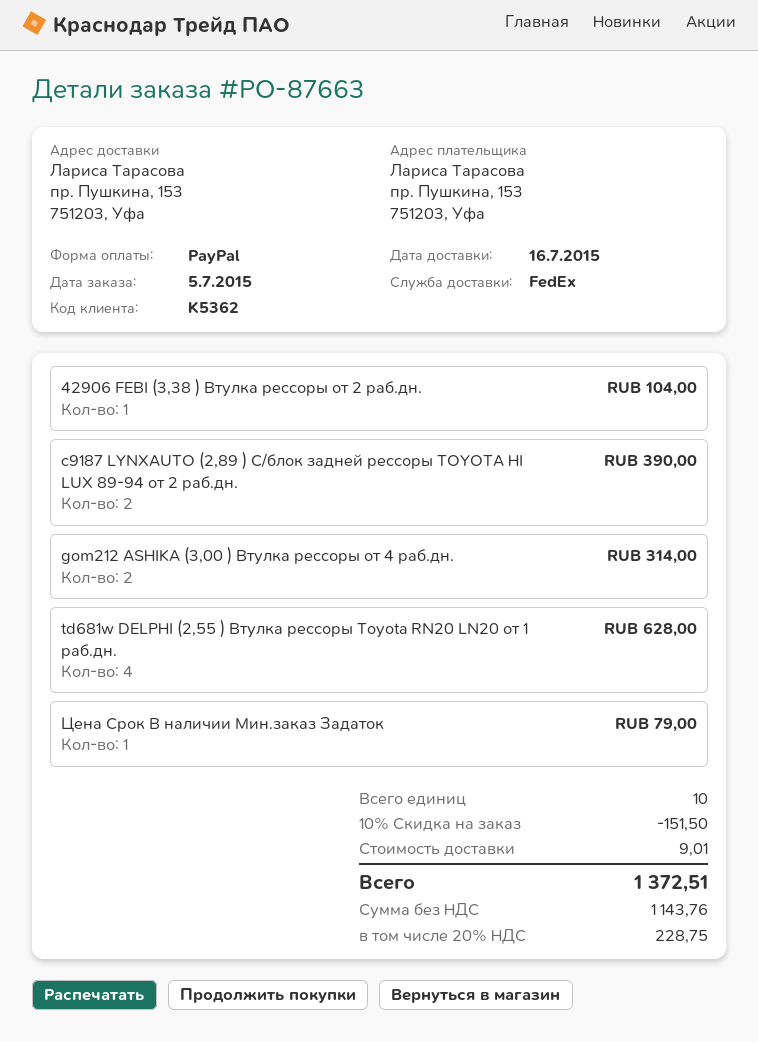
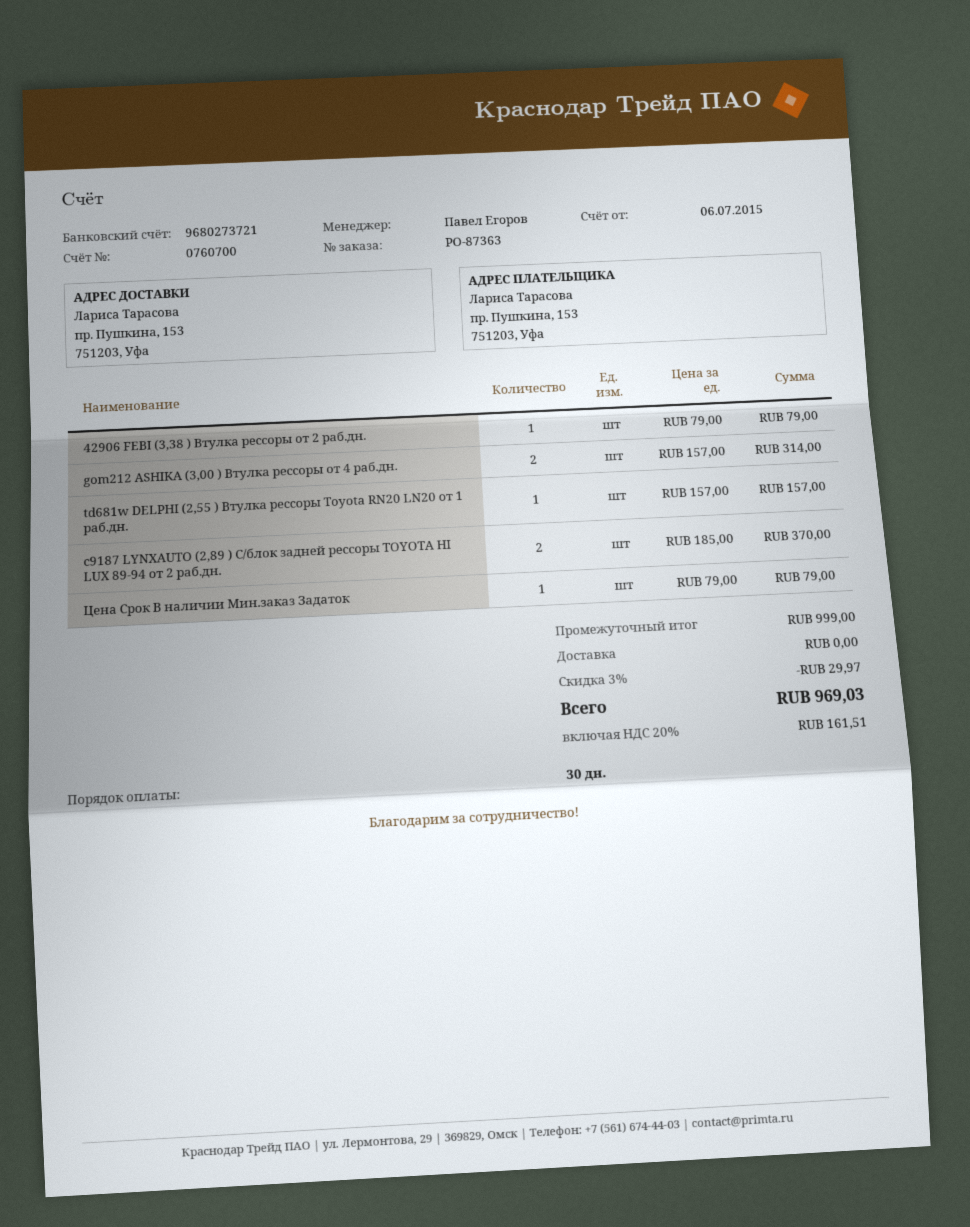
order number: PO-87663 -> PO-87363
42906 FEBI (3,38 ) Втулка рессоры от 2 раб.дн.: 1 for 104.00 -> 1 for 79.00
c9187 LYNXAUTO (2,89 ) С/блок задней рессоры TOYOTA HI LUX 89-94 от 2 раб.дн.: 2 for 390.00 -> 2 for 370.00
td681w DELPHI (2,55 ) Втулка рессоры Toyota RN20 LN20 от 1 раб.дн.: 4 for 628.00 -> 1 for 157.00
discount: 10% = 151.50 -> 3% = 29.97
shipping: 9.01 -> 0.00
tax: 20% = 228.75 -> 20% = 161.51
total: 1372.51 -> 969.03

